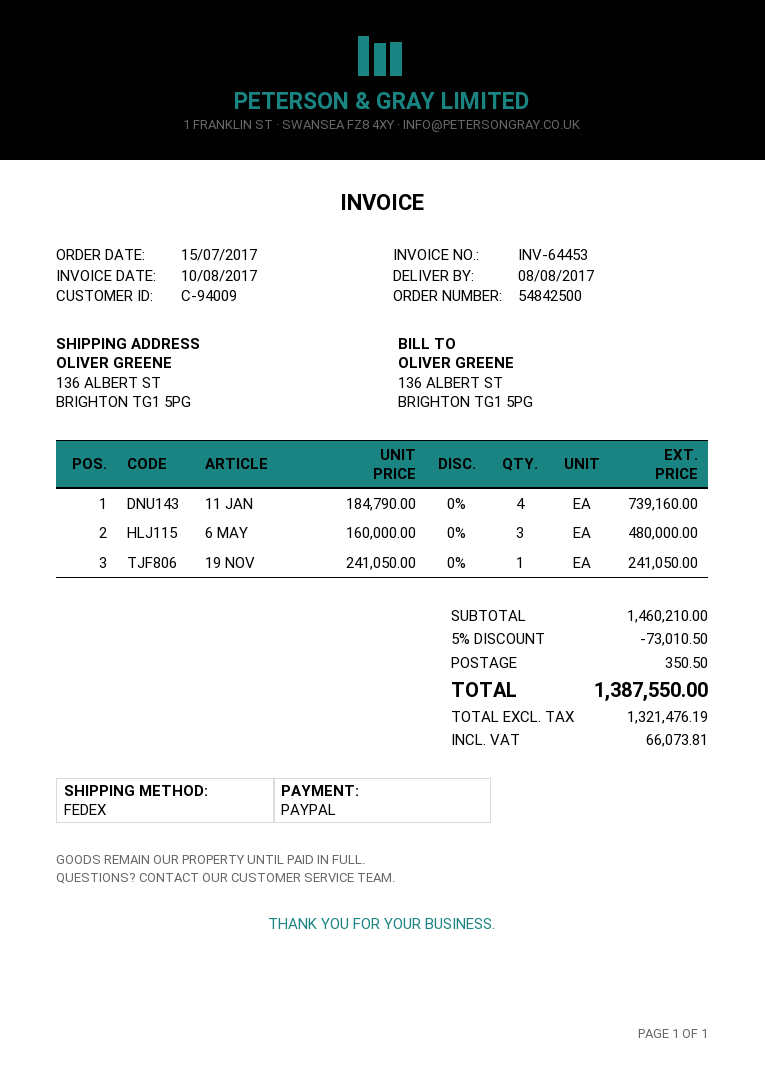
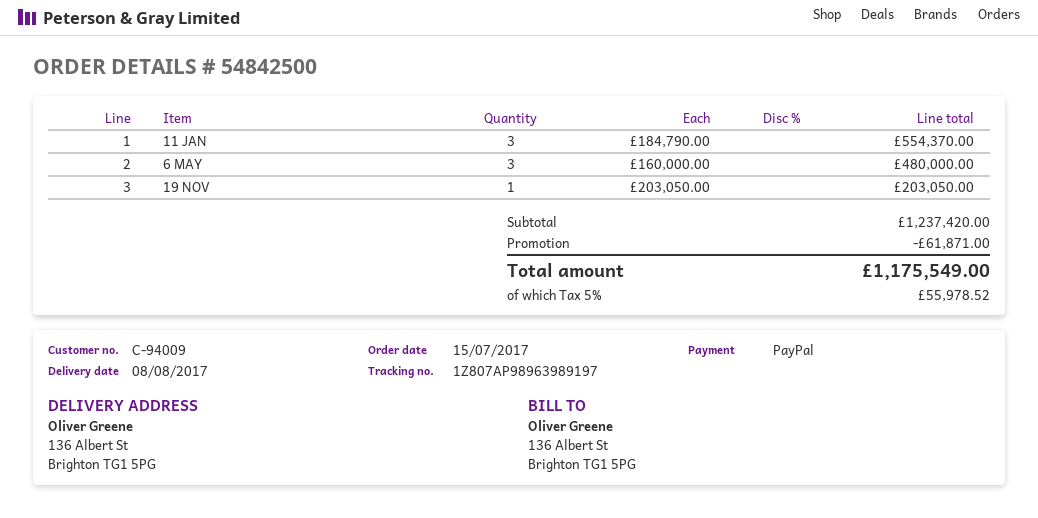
11 JAN: 4 x 184790.00 = 739160.00 -> 3 x 184790.00 = 554370.00
19 NOV: 1 x 241050.00 = 241050.00 -> 1 x 203050.00 = 203050.00
subtotal: 1460210.00 -> 1237420.00
discount: 73010.50 -> 61871.00
shipping: 350.50 -> none
tax: 66073.81 -> 55978.52
total: 1387550.00 -> 1175549.00

